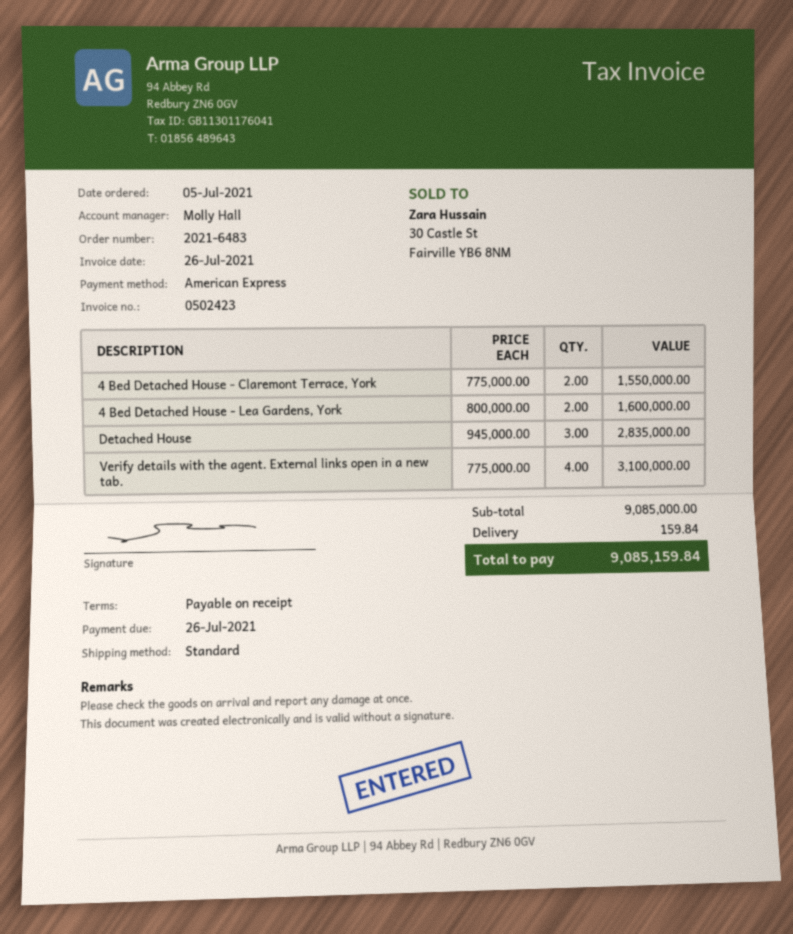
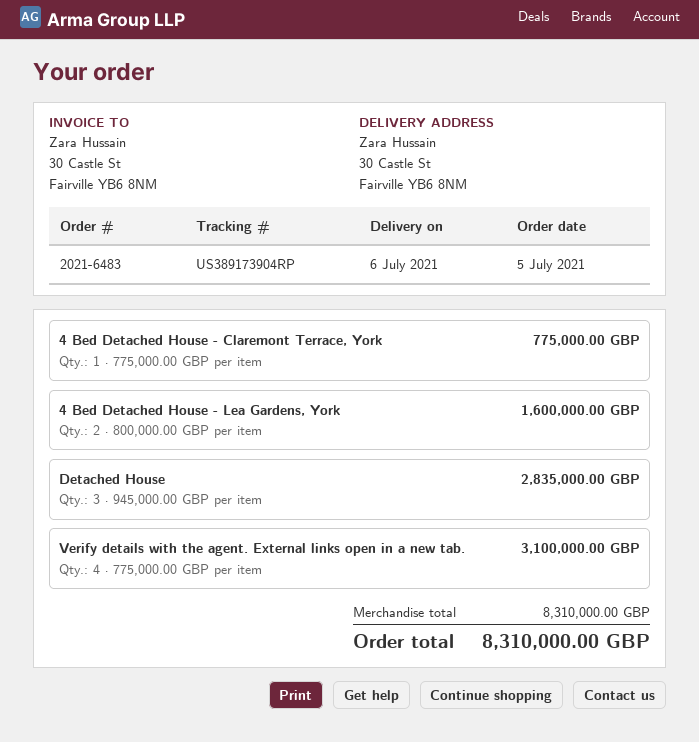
4 Bed Detached House - Claremont Terrace, York: 2 x 775000.00 = 1550000.00 -> 1 x 775000.00 = 775000.00
subtotal: 9085000.00 -> 8310000.00
shipping: 159.84 -> none
total: 9085159.84 -> 8310000.00

